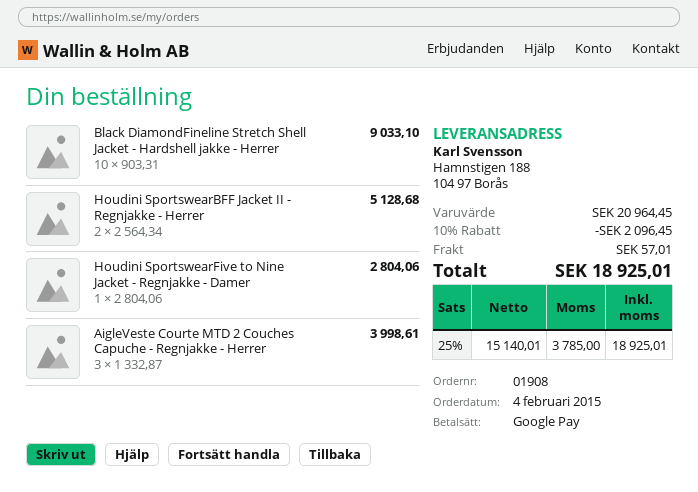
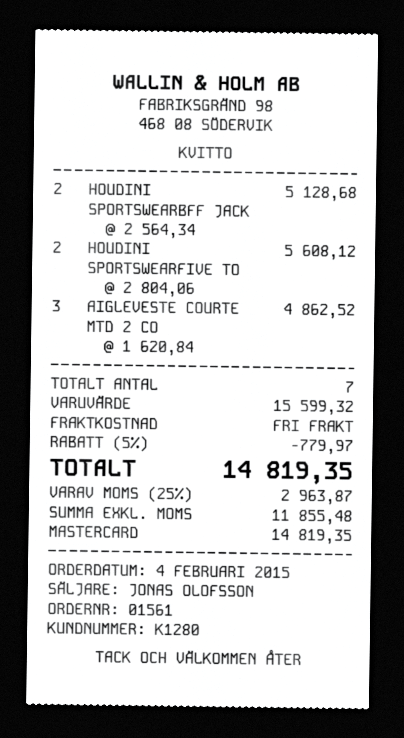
order number: 01908 -> 01561
payment method: Google Pay -> Mastercard
Black DiamondFineline Stretch Shell Jacket - Hardshell jakke - Herrer: 10 x 903.31 = 9033.10 -> none
Houdini SportswearFive to Nine Jacket - Regnjakke - Damer: 1 x 2804.06 = 2804.06 -> 2 x 2804.06 = 5608.12
AigleVeste Courte MTD 2 Couches Capuche - Regnjakke - Herrer: 3 x 1332.87 = 3998.61 -> 3 x 1620.84 = 4862.52
subtotal: 20964.45 -> 15599.32
discount: 10% = 2096.45 -> 5% = 779.97
shipping: 57.01 -> 0.00
net: 15140.01 -> 11855.48
tax: 25% = 3785.00 -> 25% = 2963.87
total: 18925.01 -> 14819.35

